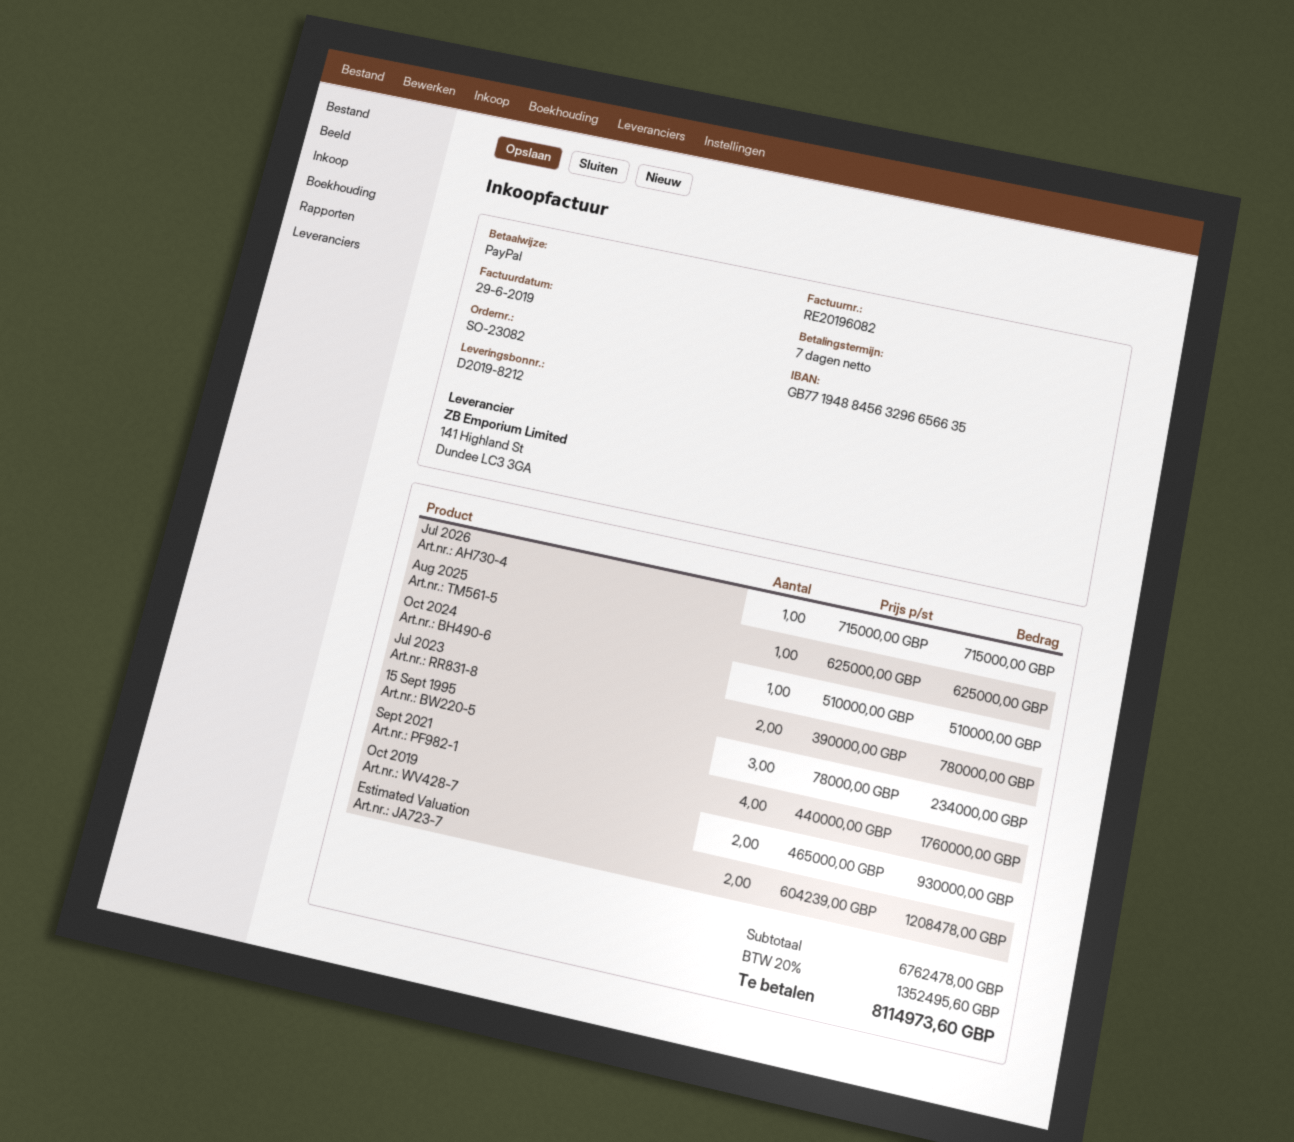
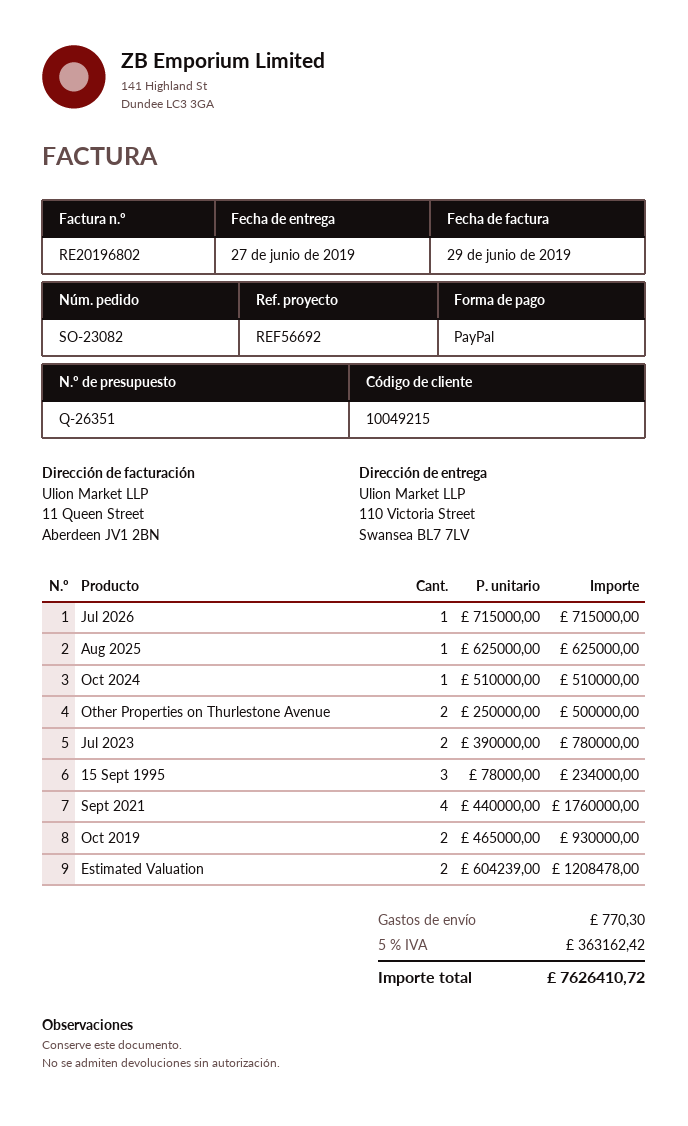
invoice number: RE20196082 -> RE20196802
Other Properties on Thurlestone Avenue: none -> 2 x 250000.00 = 500000.00
shipping: none -> 770.30
tax: 20% = 1352495.60 -> 5% = 363162.42
total: 8114973.60 -> 7626410.72

